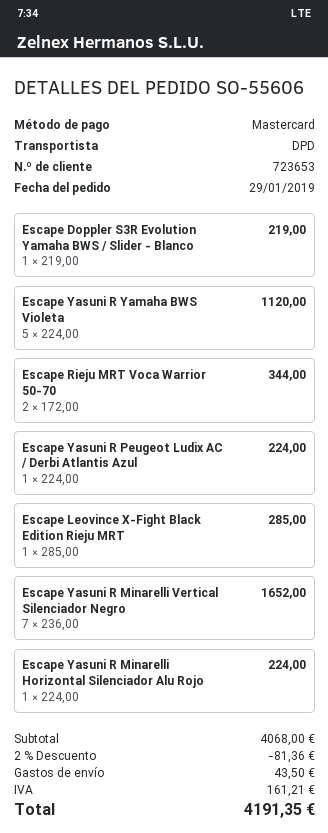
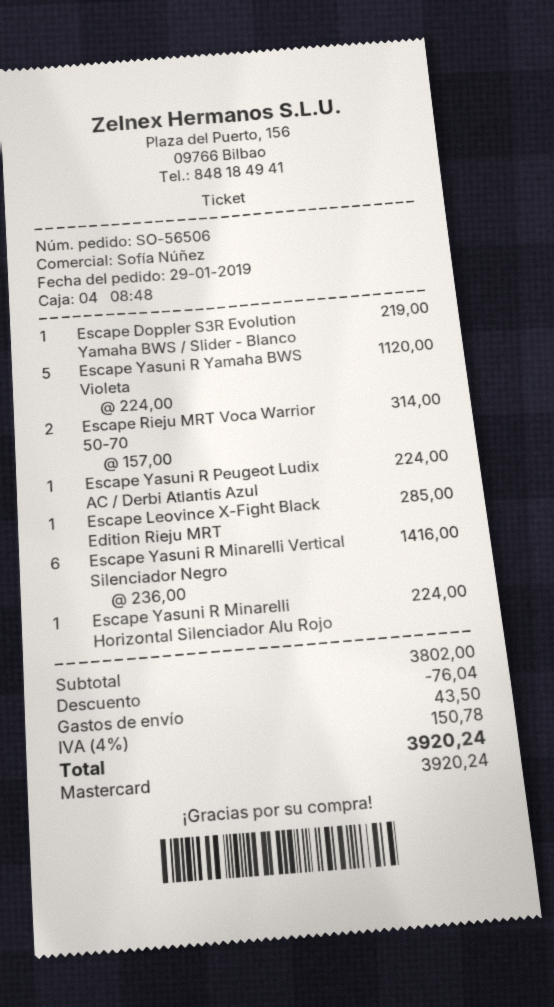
order number: SO-55606 -> SO-56506
Escape Rieju MRT Voca Warrior 50-70: 2 x 172.00 = 344.00 -> 2 x 157.00 = 314.00
Escape Yasuni R Minarelli Vertical Silenciador Negro: 7 x 236.00 = 1652.00 -> 6 x 236.00 = 1416.00
subtotal: 4068.00 -> 3802.00
discount: 81.36 -> 76.04
tax: 161.21 -> 150.78
total: 4191.35 -> 3920.24

